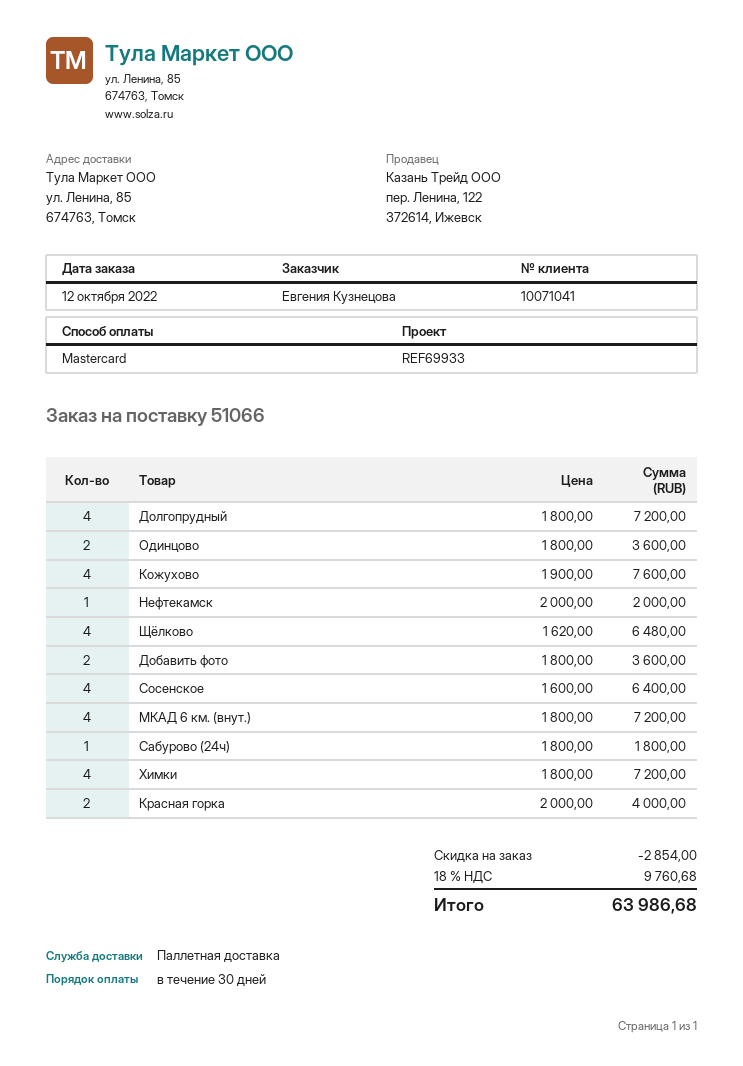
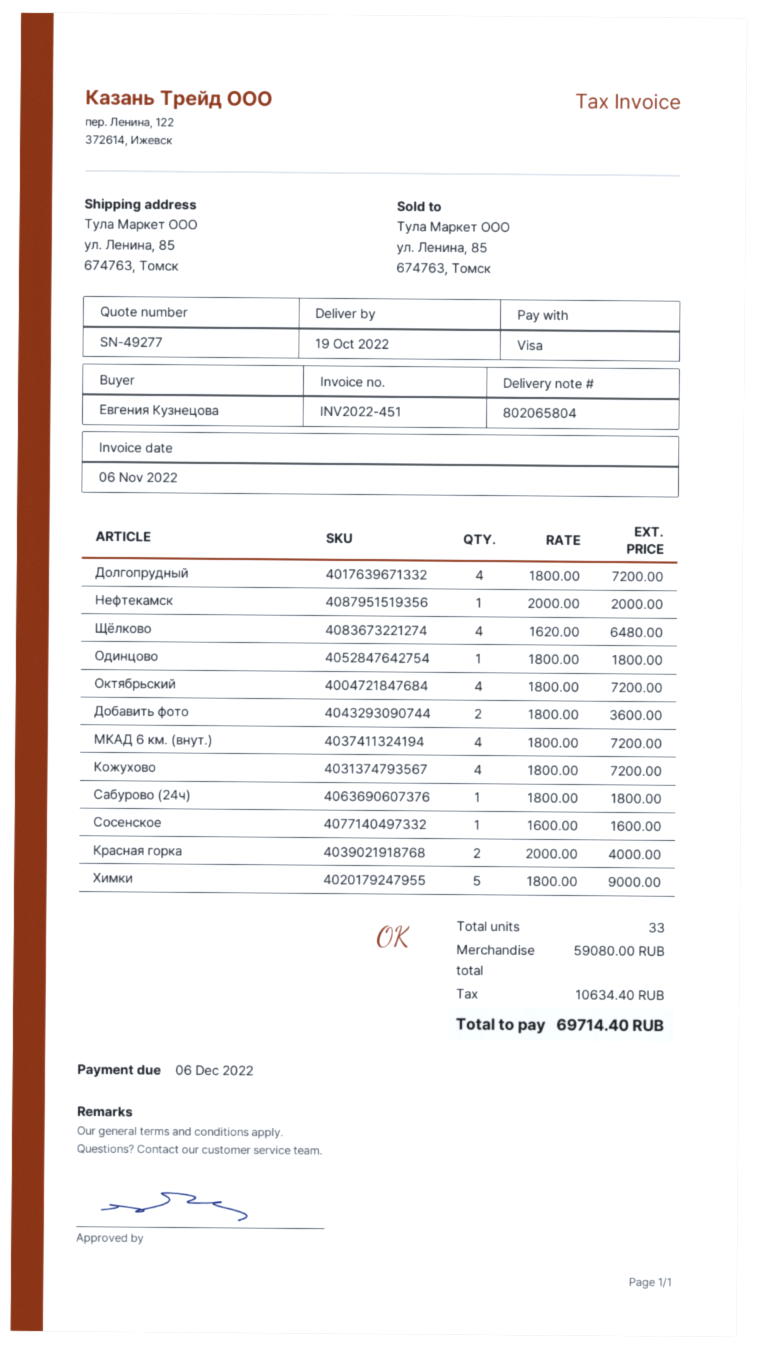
payment method: Mastercard -> Visa
Одинцово: 2 x 1800.00 = 3600.00 -> 1 x 1800.00 = 1800.00
Кожухово: 4 x 1900.00 = 7600.00 -> 4 x 1800.00 = 7200.00
Сосенское: 4 x 1600.00 = 6400.00 -> 1 x 1600.00 = 1600.00
Химки: 4 x 1800.00 = 7200.00 -> 5 x 1800.00 = 9000.00
Октябрьский: none -> 4 x 1800.00 = 7200.00
discount: 2854.00 -> none
tax: 9760.68 -> 10634.40
total: 63986.68 -> 69714.40

